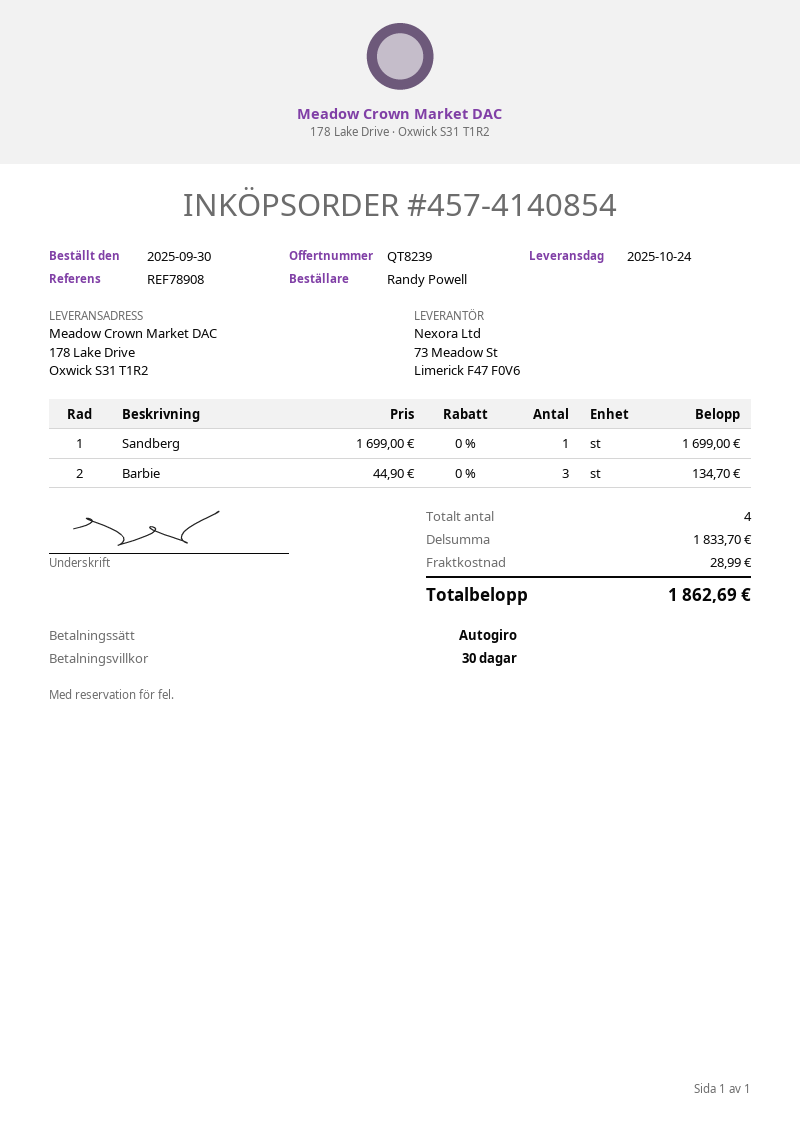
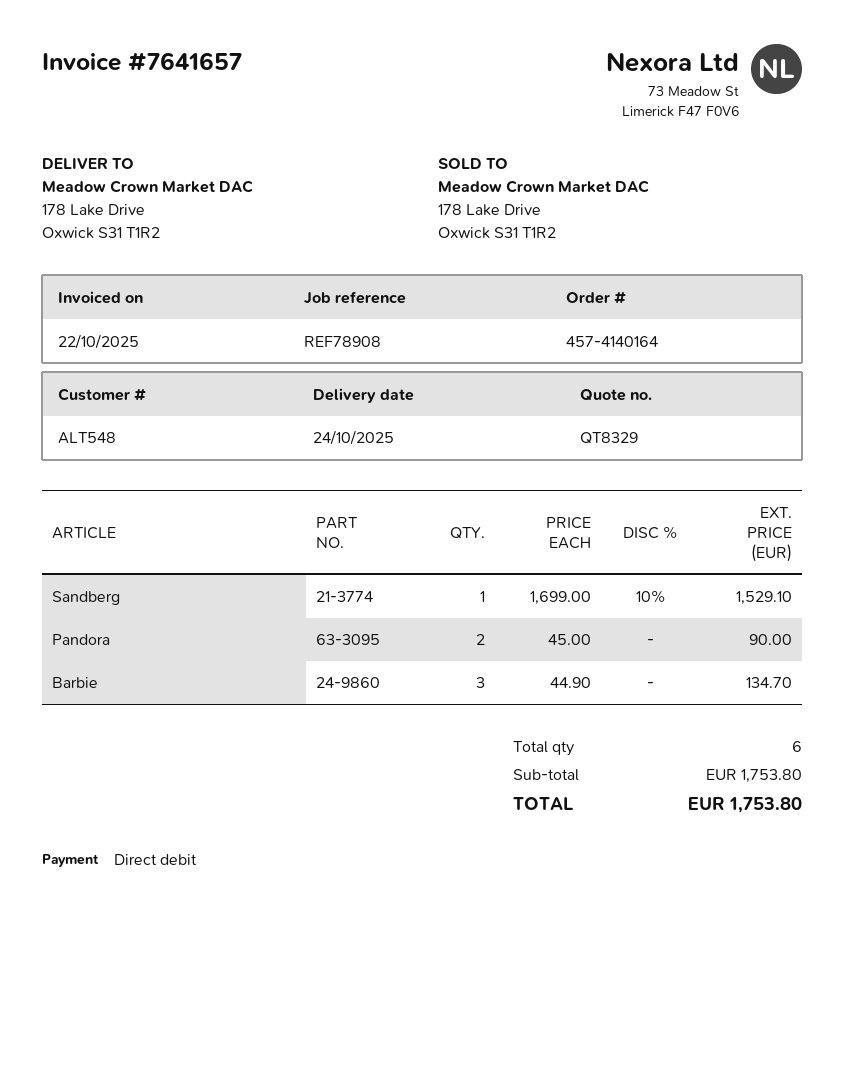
quote number: QT8239 -> QT8329
order number: 457-4140854 -> 457-4140164
Sandberg: 1 x 1699.00 = 1699.00 -> 1 x 1699.00 - 10% = 1529.10
Pandora: none -> 2 x 45.00 = 90.00
total quantity: 4 -> 6
subtotal: 1833.70 -> 1753.80
shipping: 28.99 -> none
total: 1862.69 -> 1753.80

